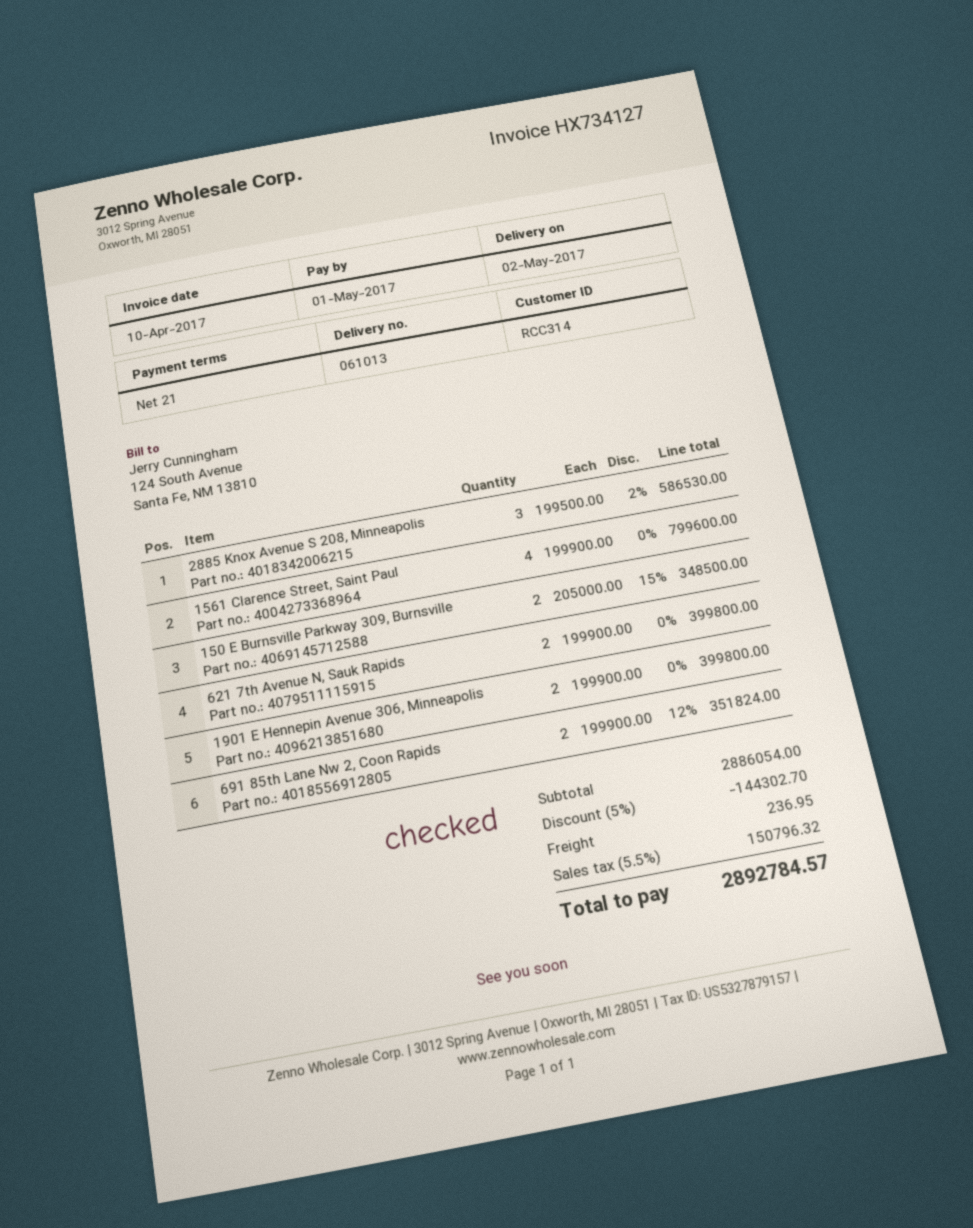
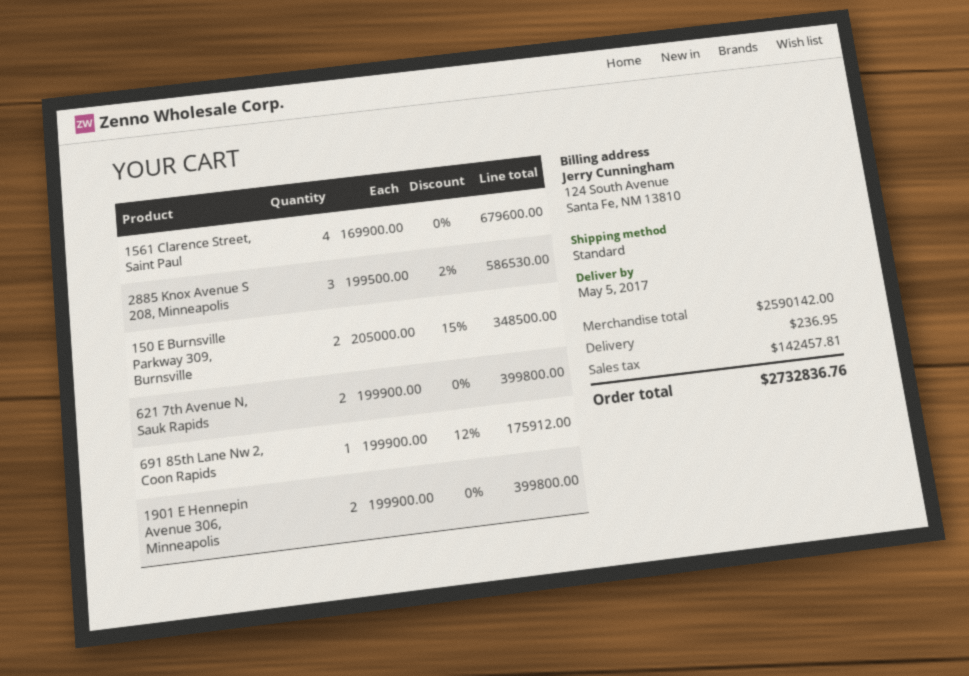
delivery date: 2017-05-02 -> 2017-05-05
1561 Clarence Street, Saint Paul: 4 x 199900.00 = 799600.00 -> 4 x 169900.00 = 679600.00
691 85th Lane Nw 2, Coon Rapids: 2 x 199900.00 - 12% = 351824.00 -> 1 x 199900.00 - 12% = 175912.00
subtotal: 2886054.00 -> 2590142.00
discount: 5% = 144302.70 -> none
tax: 150796.32 -> 142457.81
total: 2892784.57 -> 2732836.76

